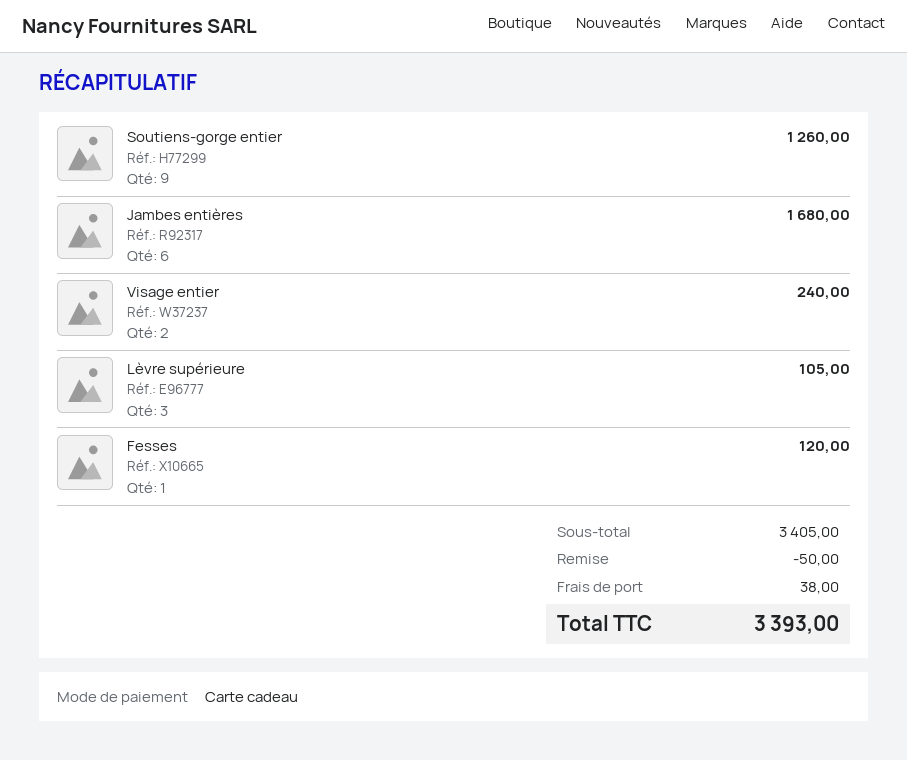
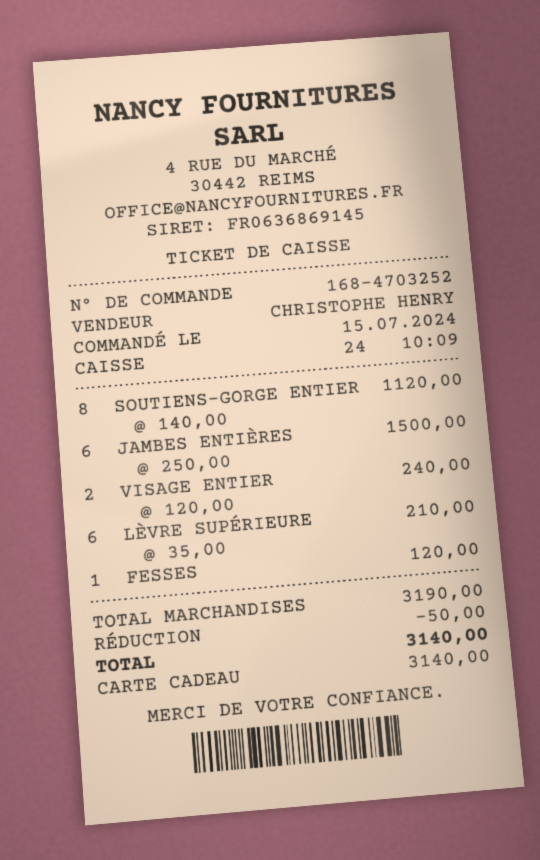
Soutiens-gorge entier: 9 for 1260.00 -> 8 for 1120.00
Jambes entières: 6 for 1680.00 -> 6 for 1500.00
Lèvre supérieure: 3 for 105.00 -> 6 for 210.00
subtotal: 3405.00 -> 3190.00
shipping: 38.00 -> none
total: 3393.00 -> 3140.00

